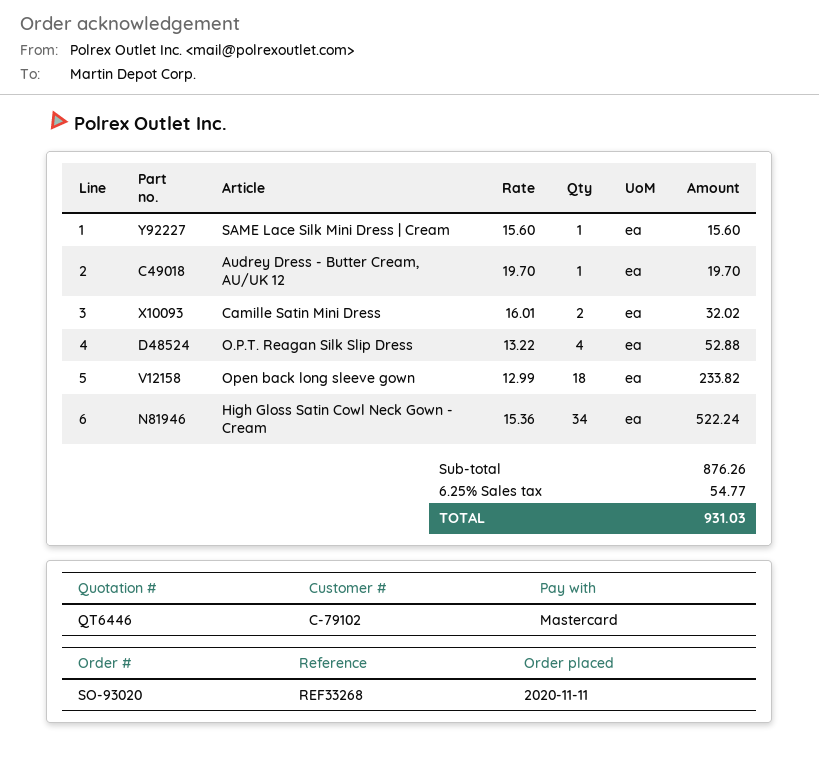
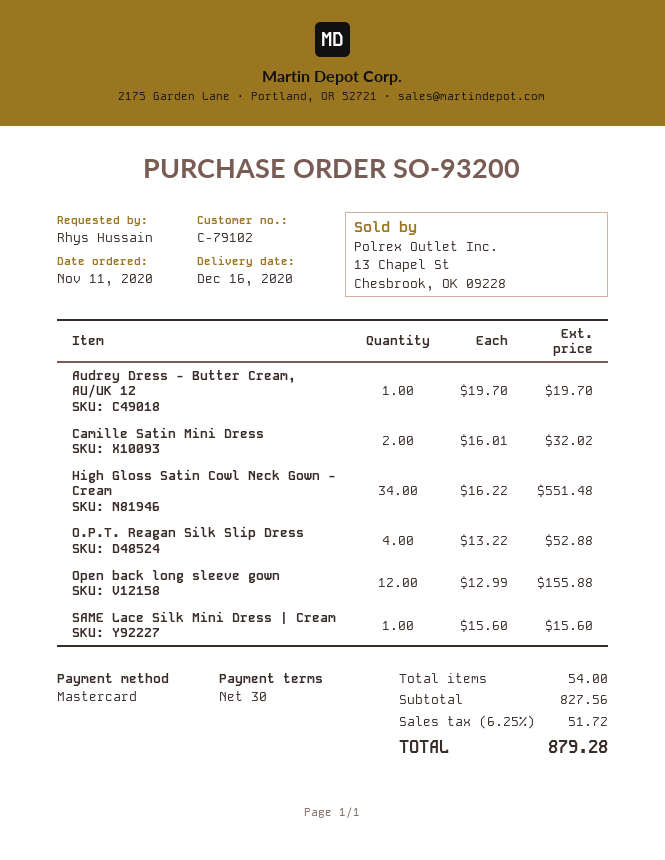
order number: SO-93020 -> SO-93200
Open back long sleeve gown: 18 x 12.99 = 233.82 -> 12 x 12.99 = 155.88
High Gloss Satin Cowl Neck Gown - Cream: 34 x 15.36 = 522.24 -> 34 x 16.22 = 551.48
subtotal: 876.26 -> 827.56
tax: 6.25% = 54.77 -> 6.25% = 51.72
total: 931.03 -> 879.28

